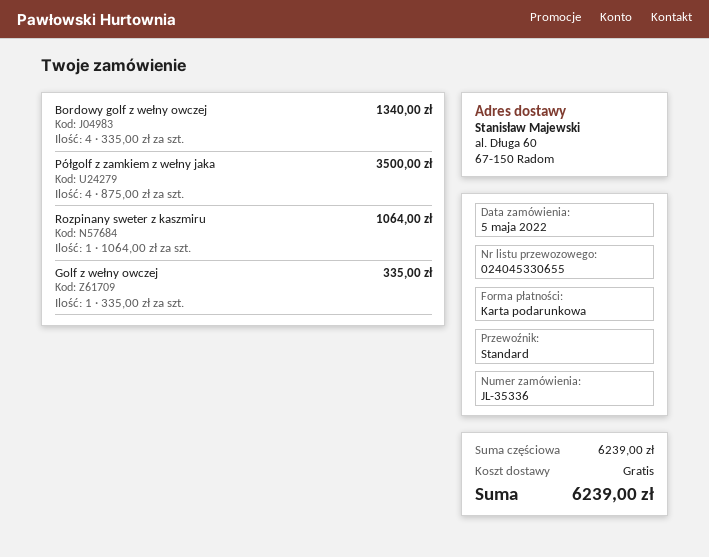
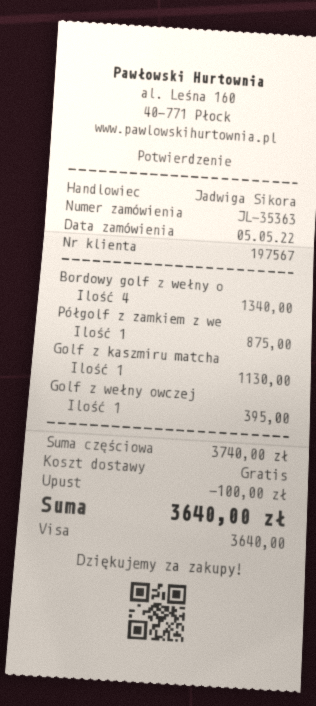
order number: JL-35336 -> JL-35363
payment method: gift card -> Visa
Półgolf z zamkiem z wełny jaka: 4 for 3500.00 -> 1 for 875.00
Rozpinany sweter z kaszmiru: 1 for 1064.00 -> none
Golf z wełny owczej: 1 for 335.00 -> 1 for 395.00
Golf z kaszmiru matcha: none -> 1 for 1130.00
subtotal: 6239.00 -> 3740.00
discount: none -> 100.00
total: 6239.00 -> 3640.00

